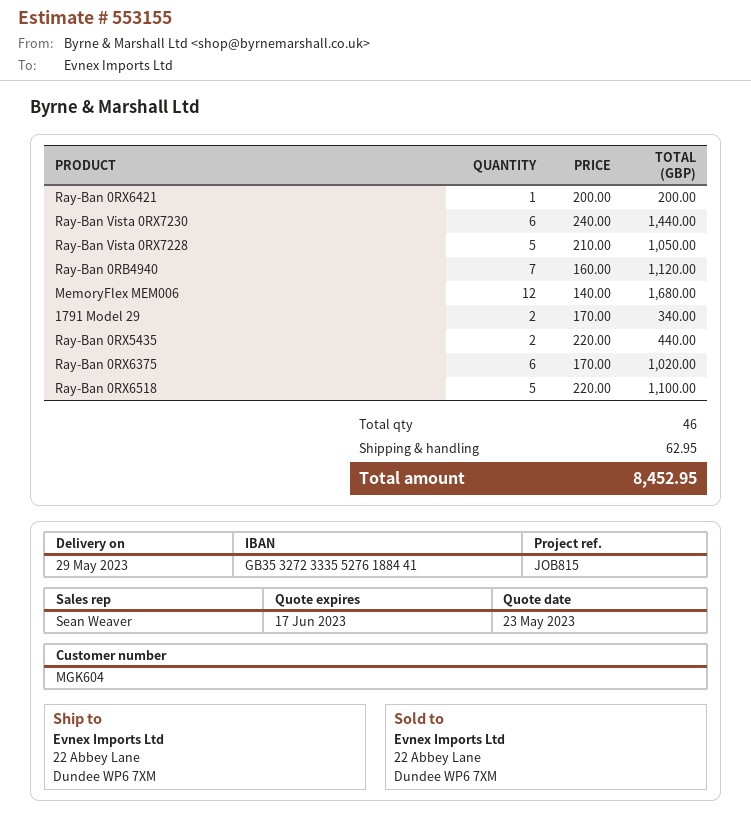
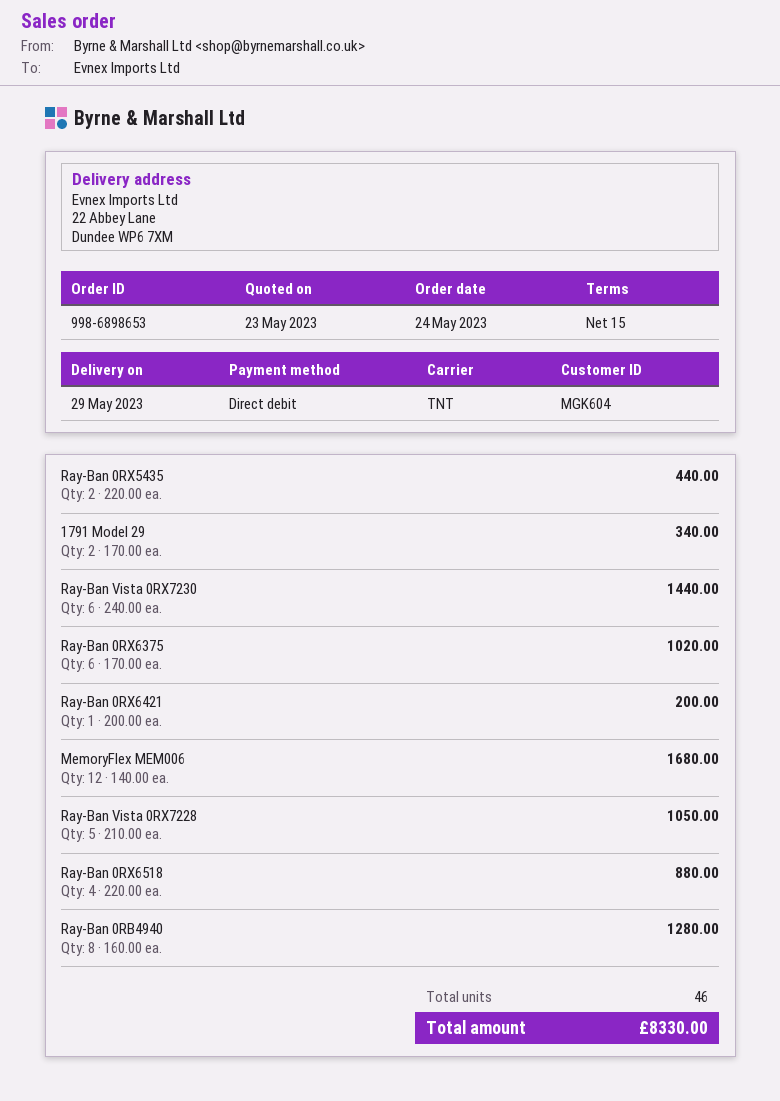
Ray-Ban 0RB4940: 7 x 160.00 = 1120.00 -> 8 x 160.00 = 1280.00
Ray-Ban 0RX6518: 5 x 220.00 = 1100.00 -> 4 x 220.00 = 880.00
shipping: 62.95 -> none
total: 8452.95 -> 8330.00

